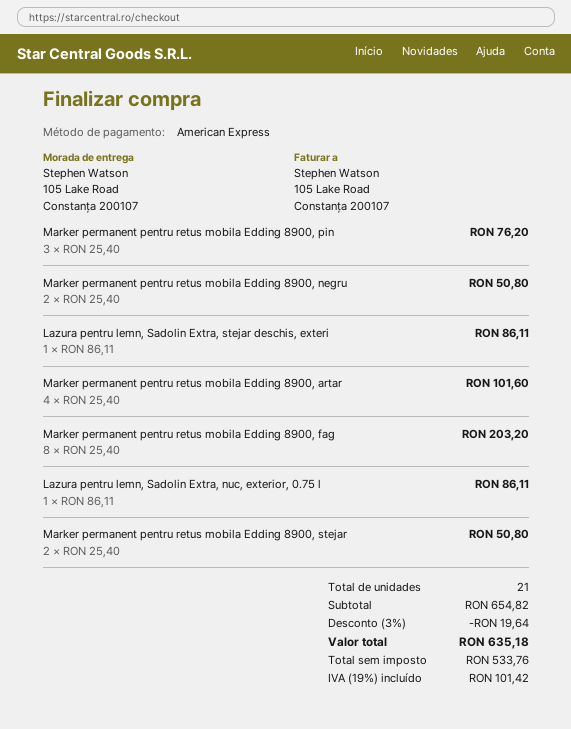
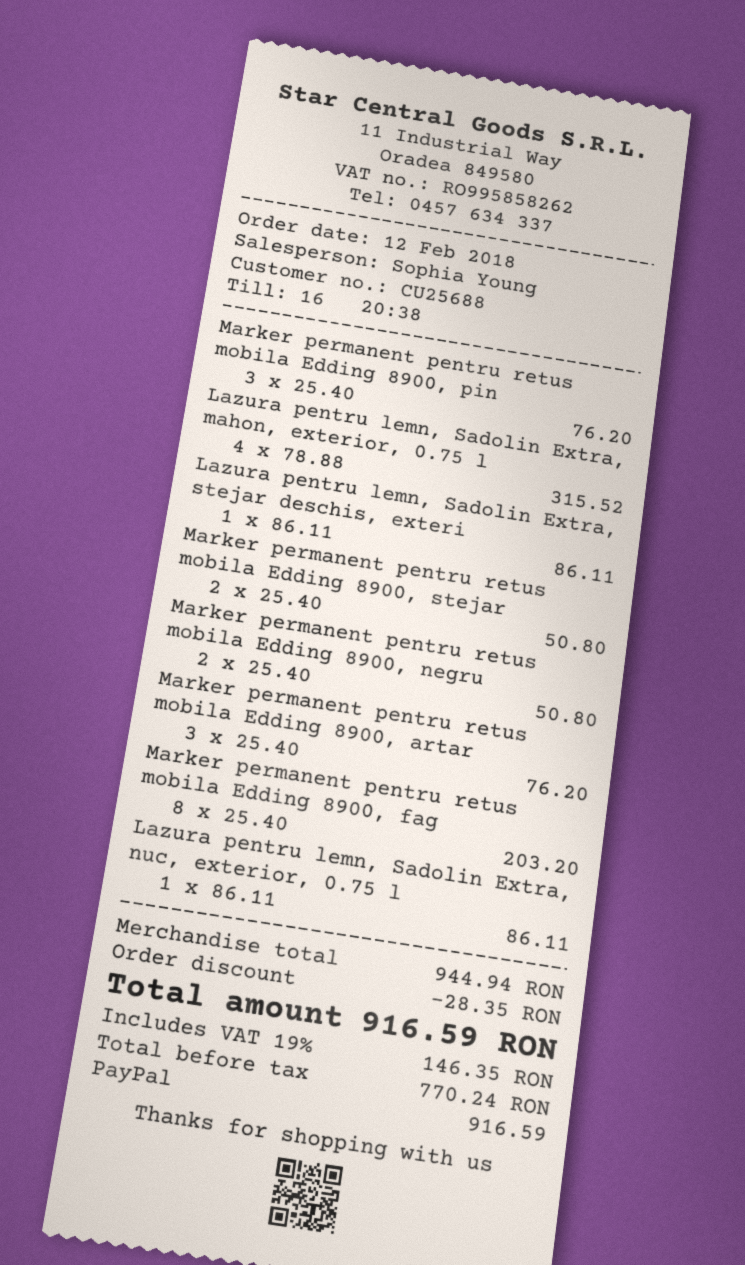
payment method: American Express -> PayPal
Marker permanent pentru retus mobila Edding 8900, artar: 4 x 25.40 = 101.60 -> 3 x 25.40 = 76.20
Lazura pentru lemn, Sadolin Extra, mahon, exterior, 0.75 l: none -> 4 x 78.88 = 315.52
subtotal: 654.82 -> 944.94
discount: 19.64 -> 28.35
net: 533.76 -> 770.24
tax: 19% = 101.42 -> 19% = 146.35
total: 635.18 -> 916.59

